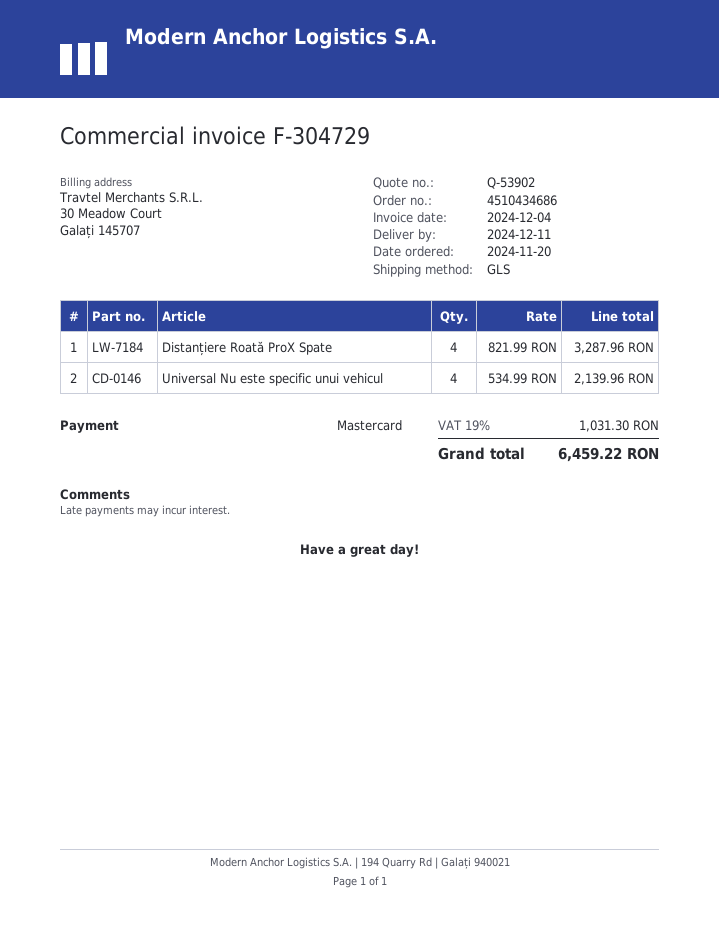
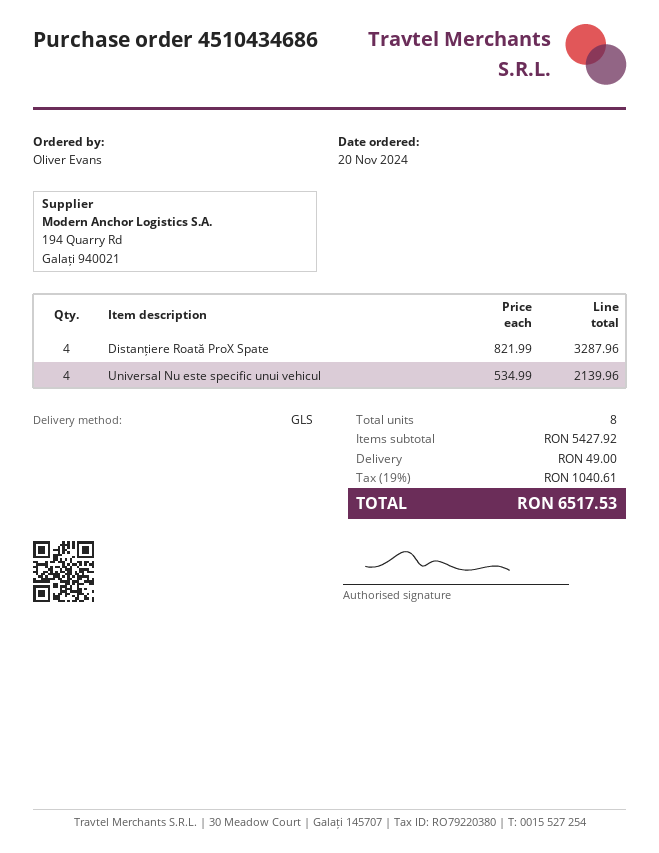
shipping: none -> 49.00
tax: 19% = 1031.30 -> 19% = 1040.61
total: 6459.22 -> 6517.53

